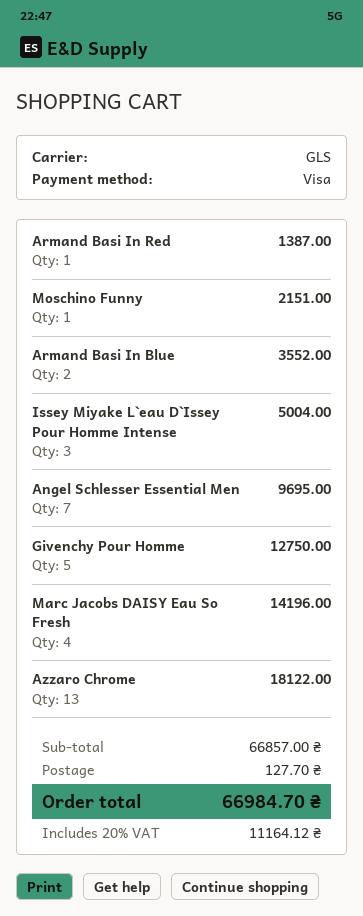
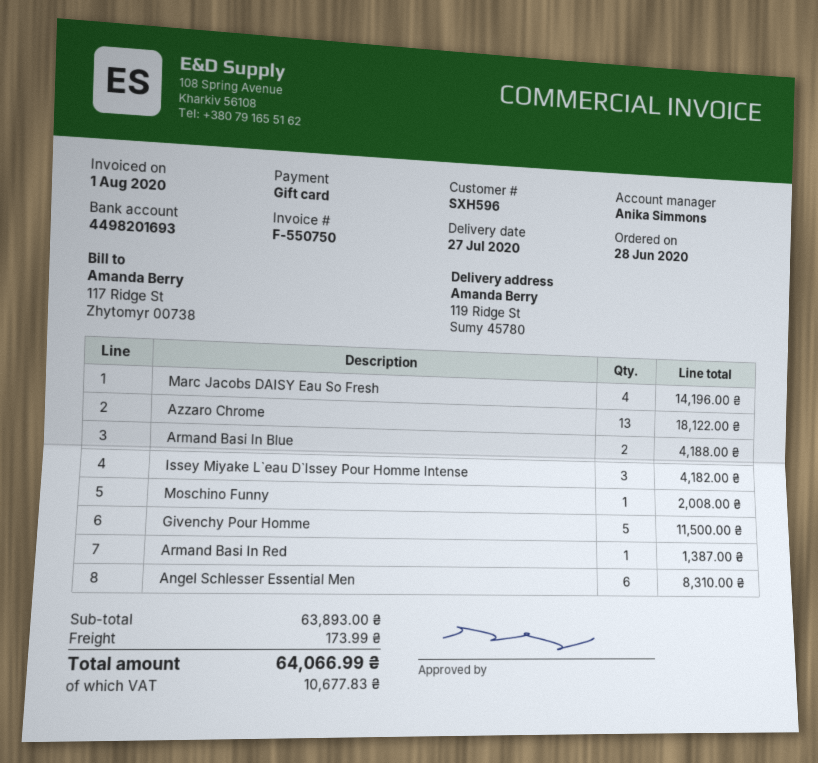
payment method: Visa -> gift card
Moschino Funny: 1 for 2151.00 -> 1 for 2008.00
Armand Basi In Blue: 2 for 3552.00 -> 2 for 4188.00
Issey Miyake L`eau D`Issey Pour Homme Intense: 3 for 5004.00 -> 3 for 4182.00
Angel Schlesser Essential Men: 7 for 9695.00 -> 6 for 8310.00
Givenchy Pour Homme: 5 for 12750.00 -> 5 for 11500.00
subtotal: 66857.00 -> 63893.00
shipping: 127.70 -> 173.99
tax: 11164.12 -> 10677.83
total: 66984.70 -> 64066.99

